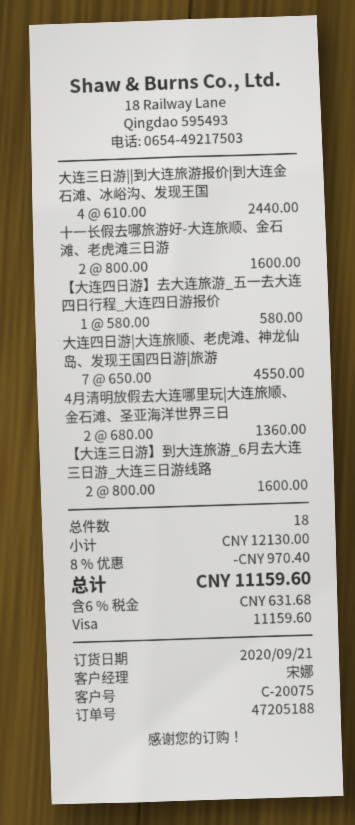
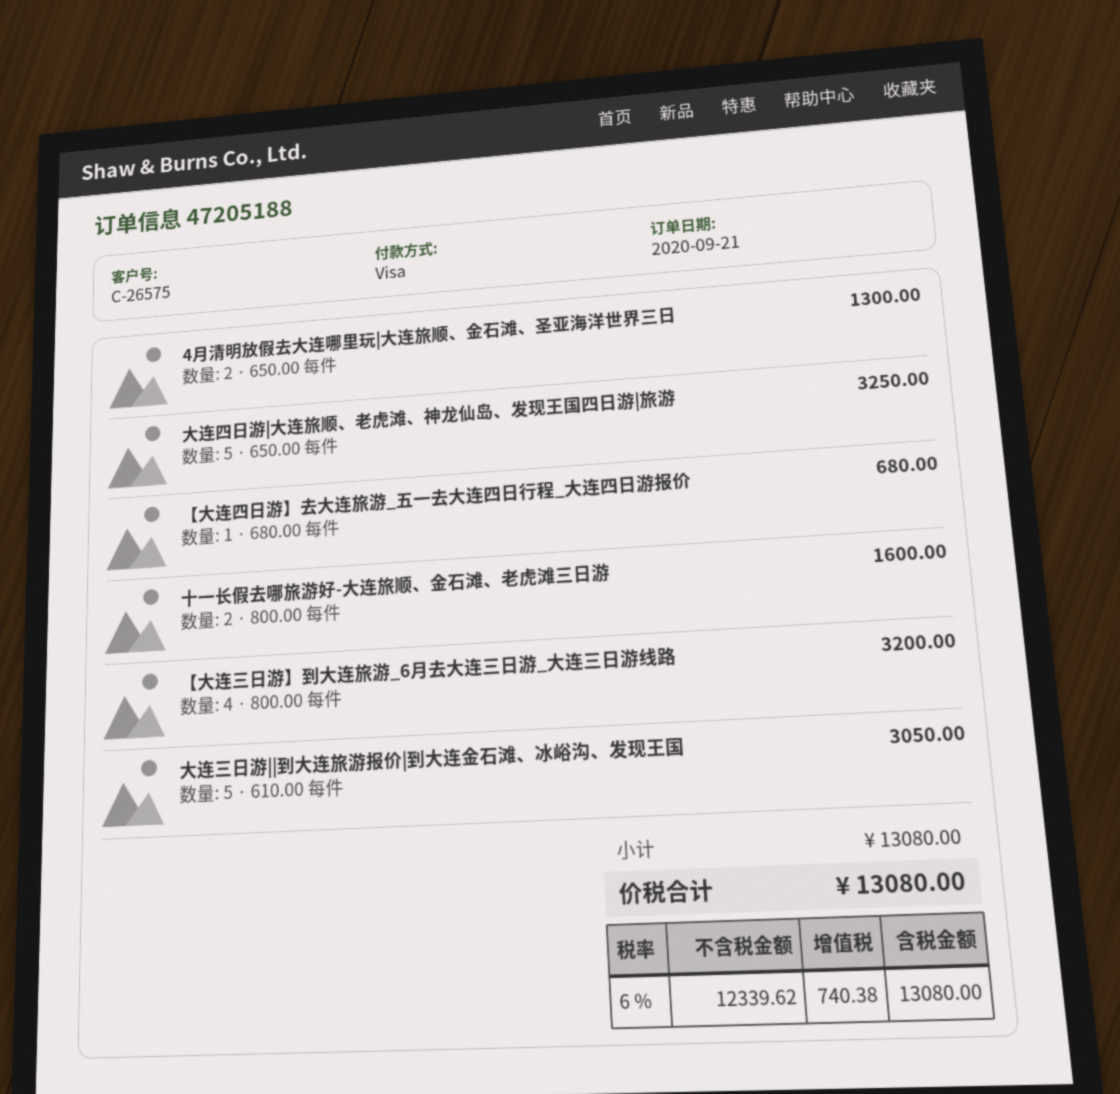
customer number: C-20075 -> C-26575
大连三日游||到大连旅游报价|到大连金石滩、冰峪沟、发现王国: 4 x 610.00 = 2440.00 -> 5 x 610.00 = 3050.00
【大连四日游】去大连旅游_五一去大连四日行程_大连四日游报价: 1 x 580.00 = 580.00 -> 1 x 680.00 = 680.00
大连四日游|大连旅顺、老虎滩、神龙仙岛、发现王国四日游|旅游: 7 x 650.00 = 4550.00 -> 5 x 650.00 = 3250.00
4月清明放假去大连哪里玩|大连旅顺、金石滩、圣亚海洋世界三日: 2 x 680.00 = 1360.00 -> 2 x 650.00 = 1300.00
【大连三日游】到大连旅游_6月去大连三日游_大连三日游线路: 2 x 800.00 = 1600.00 -> 4 x 800.00 = 3200.00
subtotal: 12130.00 -> 13080.00
discount: 8% = 970.40 -> none
tax: 6% = 631.68 -> 6% = 740.38
total: 11159.60 -> 13080.00

